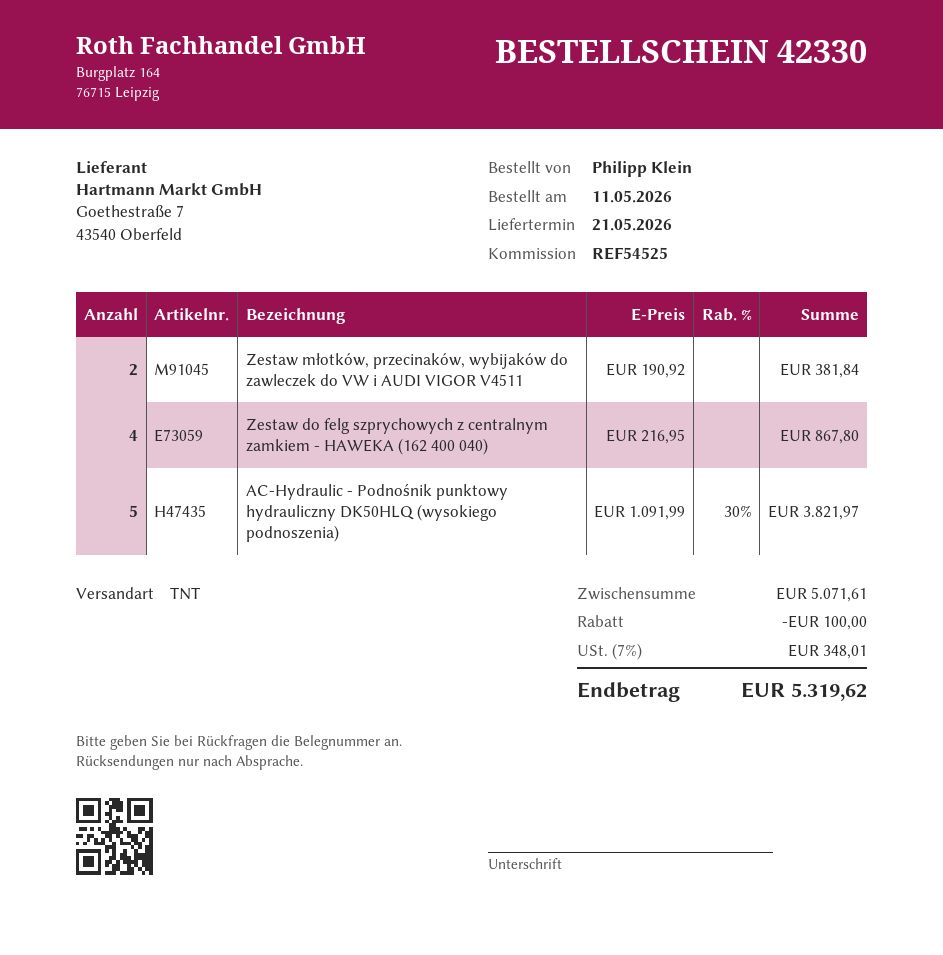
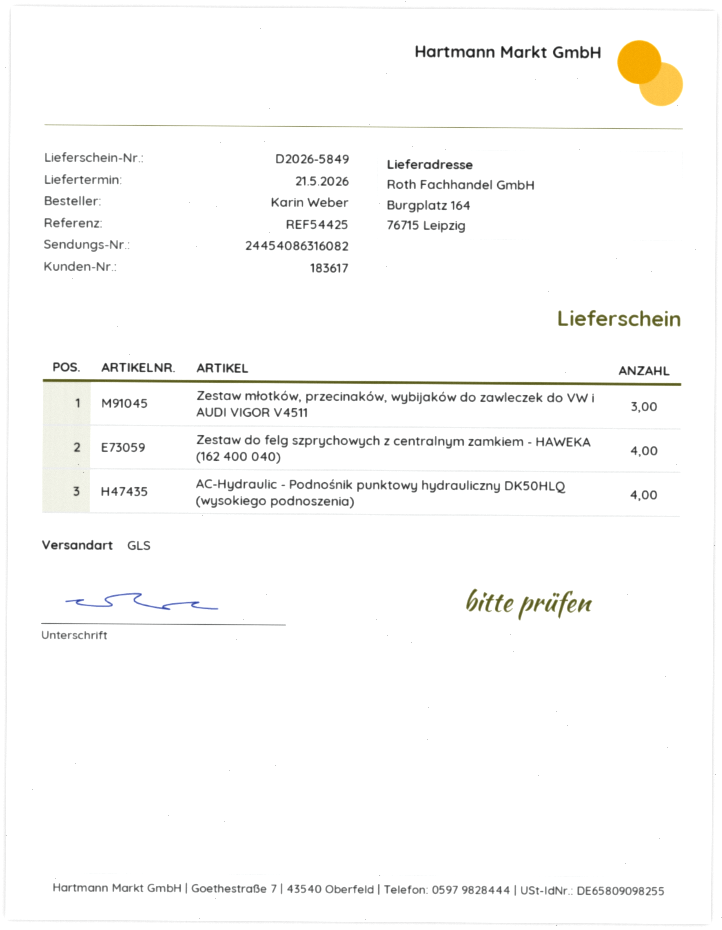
reference: REF54525 -> REF54425
ordered by: Philipp Klein -> Karin Weber
shipping method: TNT -> GLS
Zestaw młotków, przecinaków, wybijaków do zawleczek do VW i AUDI VIGOR V4511: 2 -> 3
AC-Hydraulic - Podnośnik punktowy hydrauliczny DK50HLQ (wysokiego podnoszenia): 5 -> 4

